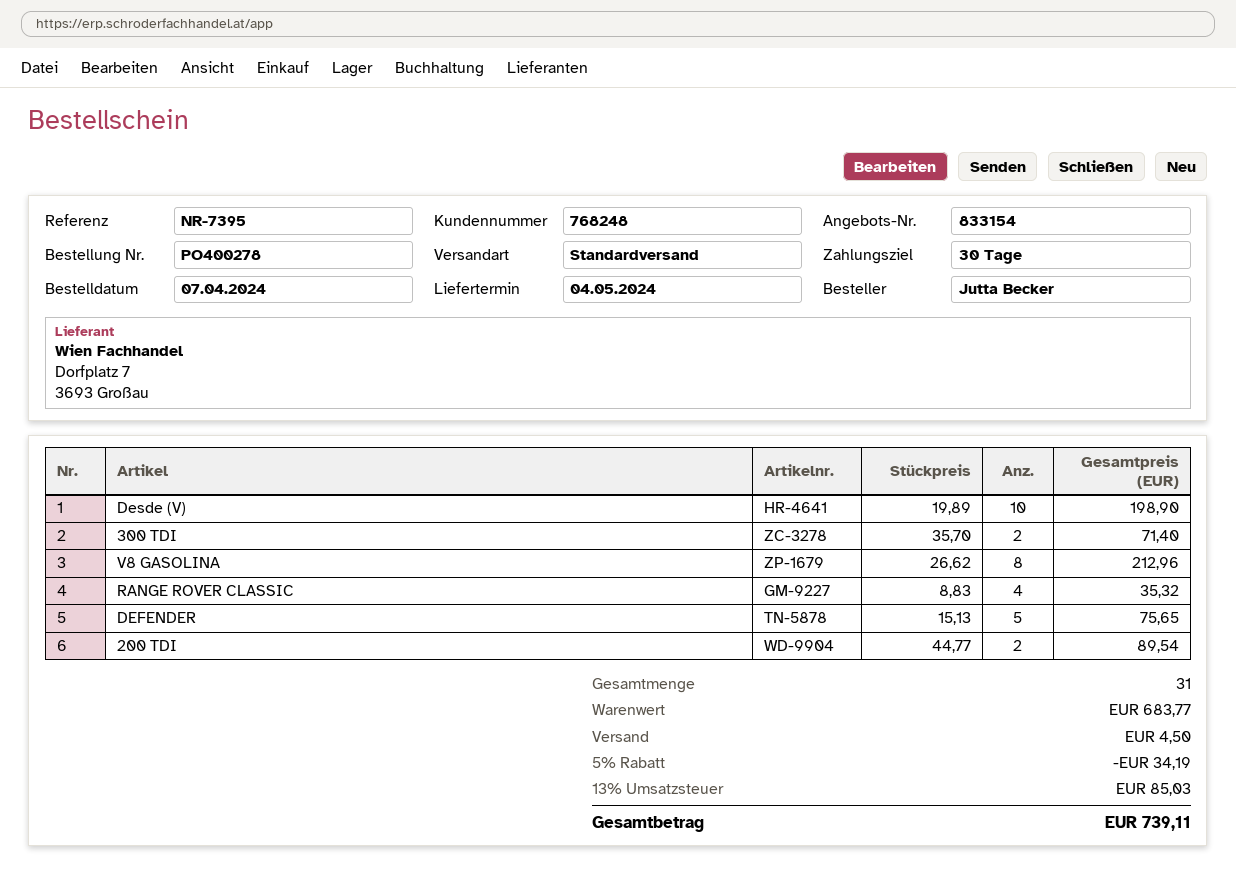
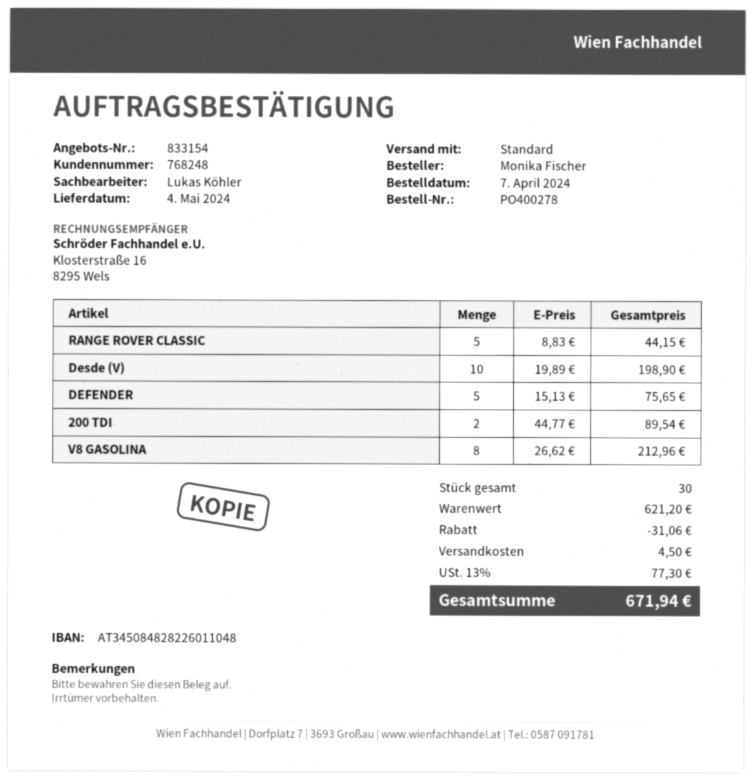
ordered by: Jutta Becker -> Monika Fischer
300 TDI: 2 x 35.70 = 71.40 -> none
RANGE ROVER CLASSIC: 4 x 8.83 = 35.32 -> 5 x 8.83 = 44.15
total quantity: 31 -> 30
subtotal: 683.77 -> 621.20
discount: 34.19 -> 31.06
tax: 13% = 85.03 -> 13% = 77.30
total: 739.11 -> 671.94

